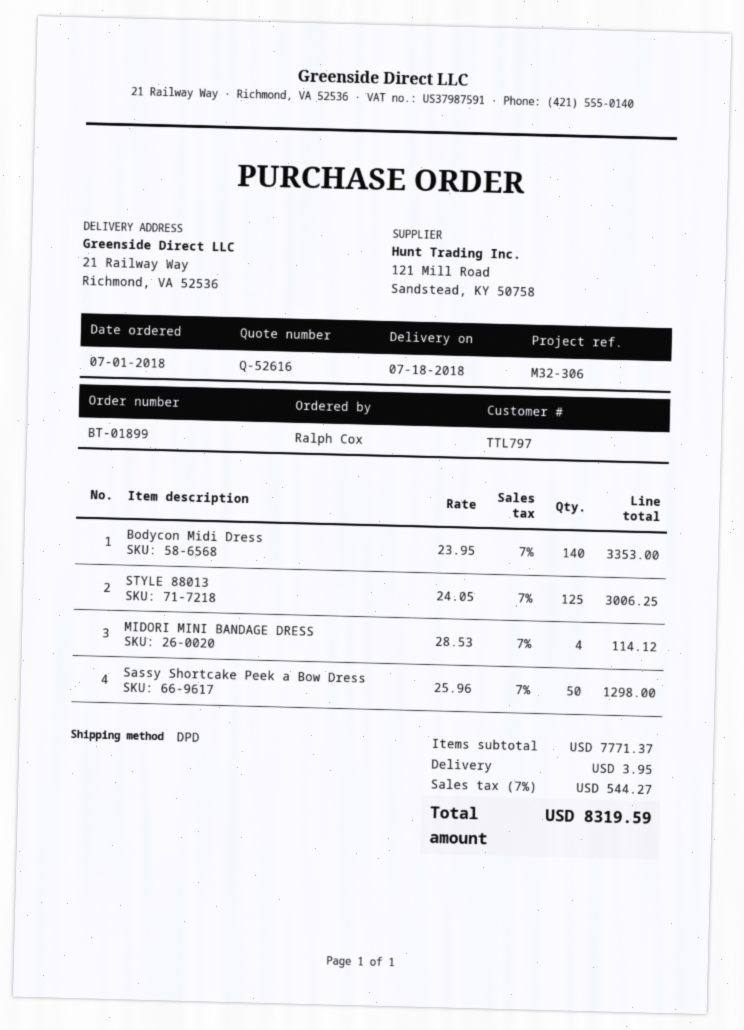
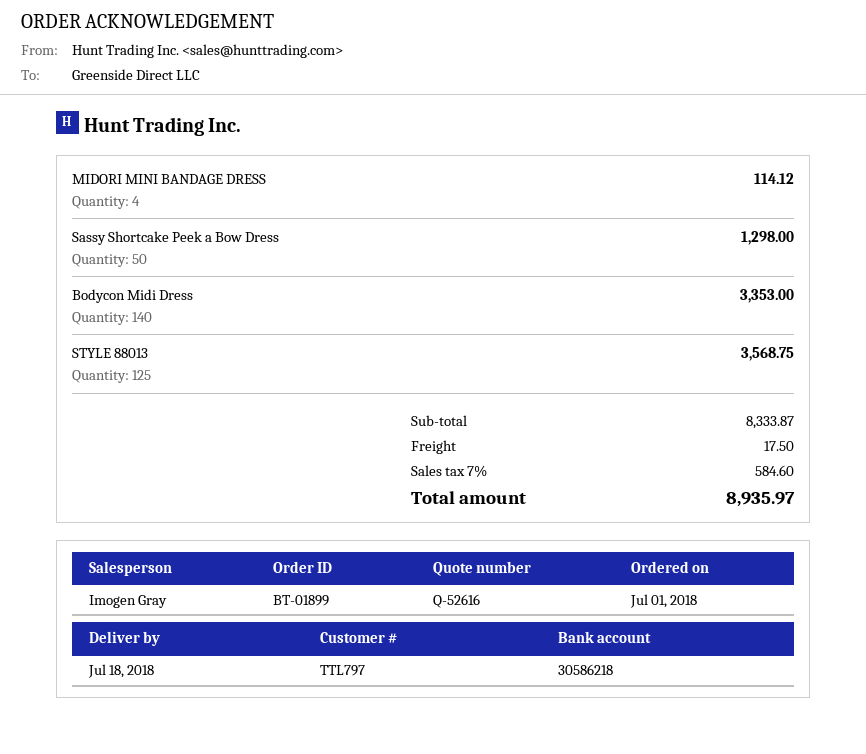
STYLE 88013: 125 for 3006.25 -> 125 for 3568.75
subtotal: 7771.37 -> 8333.87
shipping: 3.95 -> 17.50
tax: 7% = 544.27 -> 7% = 584.60
total: 8319.59 -> 8935.97

